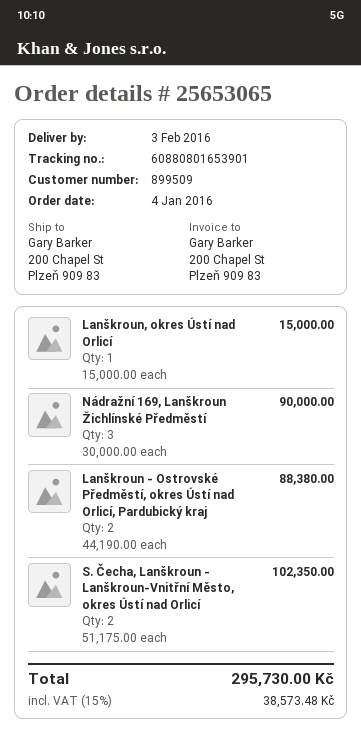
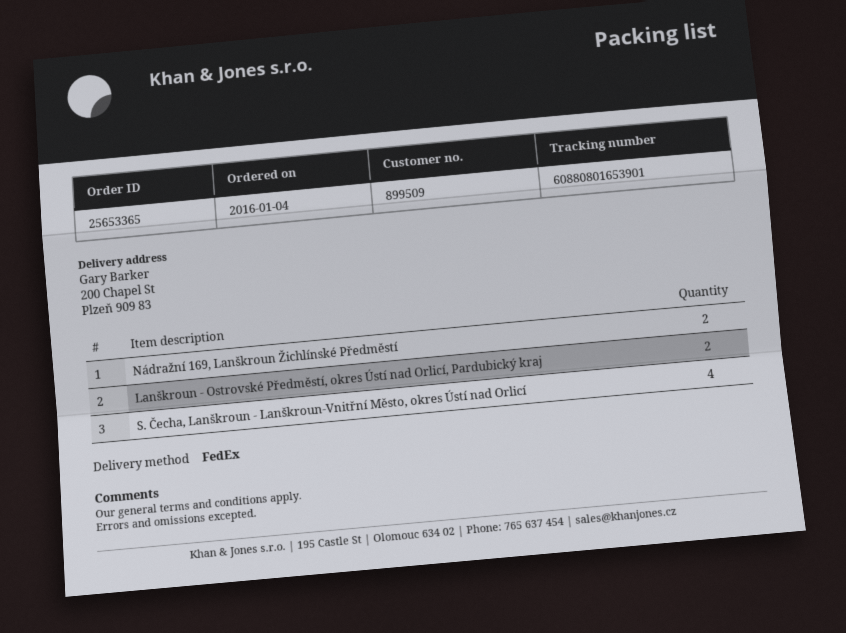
order number: 25653065 -> 25653365
Lanškroun, okres Ústí nad Orlicí: 1 -> none
Nádražní 169, Lanškroun Žichlínské Předměstí: 3 -> 2
S. Čecha, Lanškroun - Lanškroun-Vnitřní Město, okres Ústí nad Orlicí: 2 -> 4

